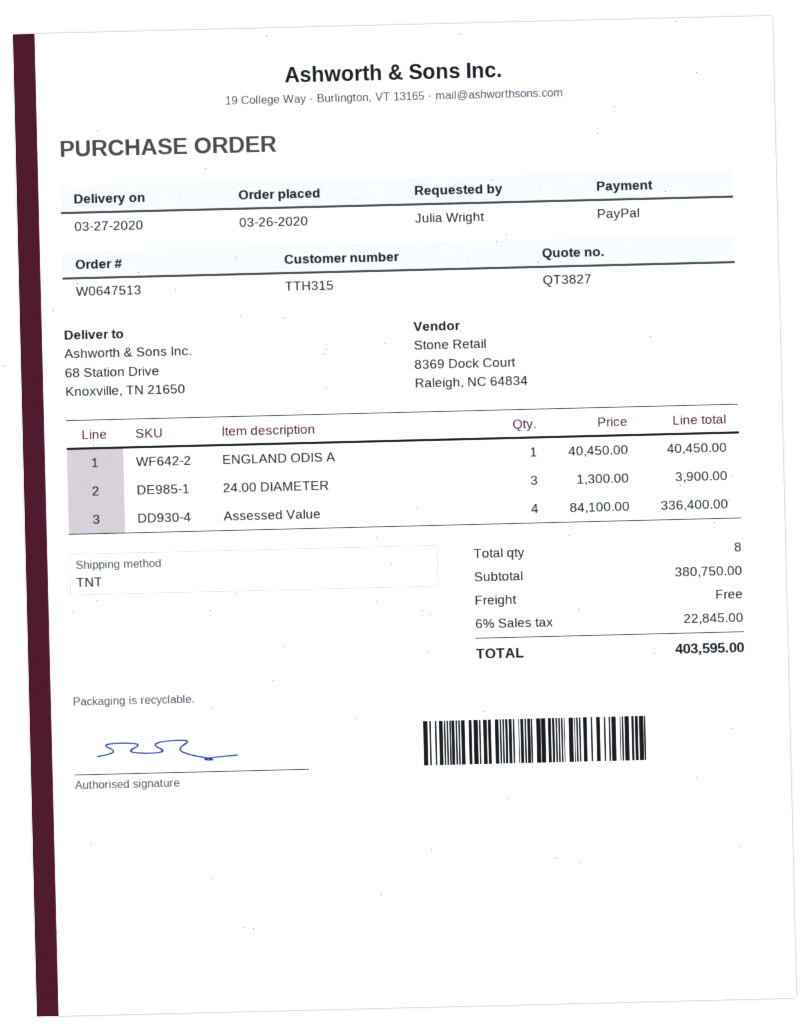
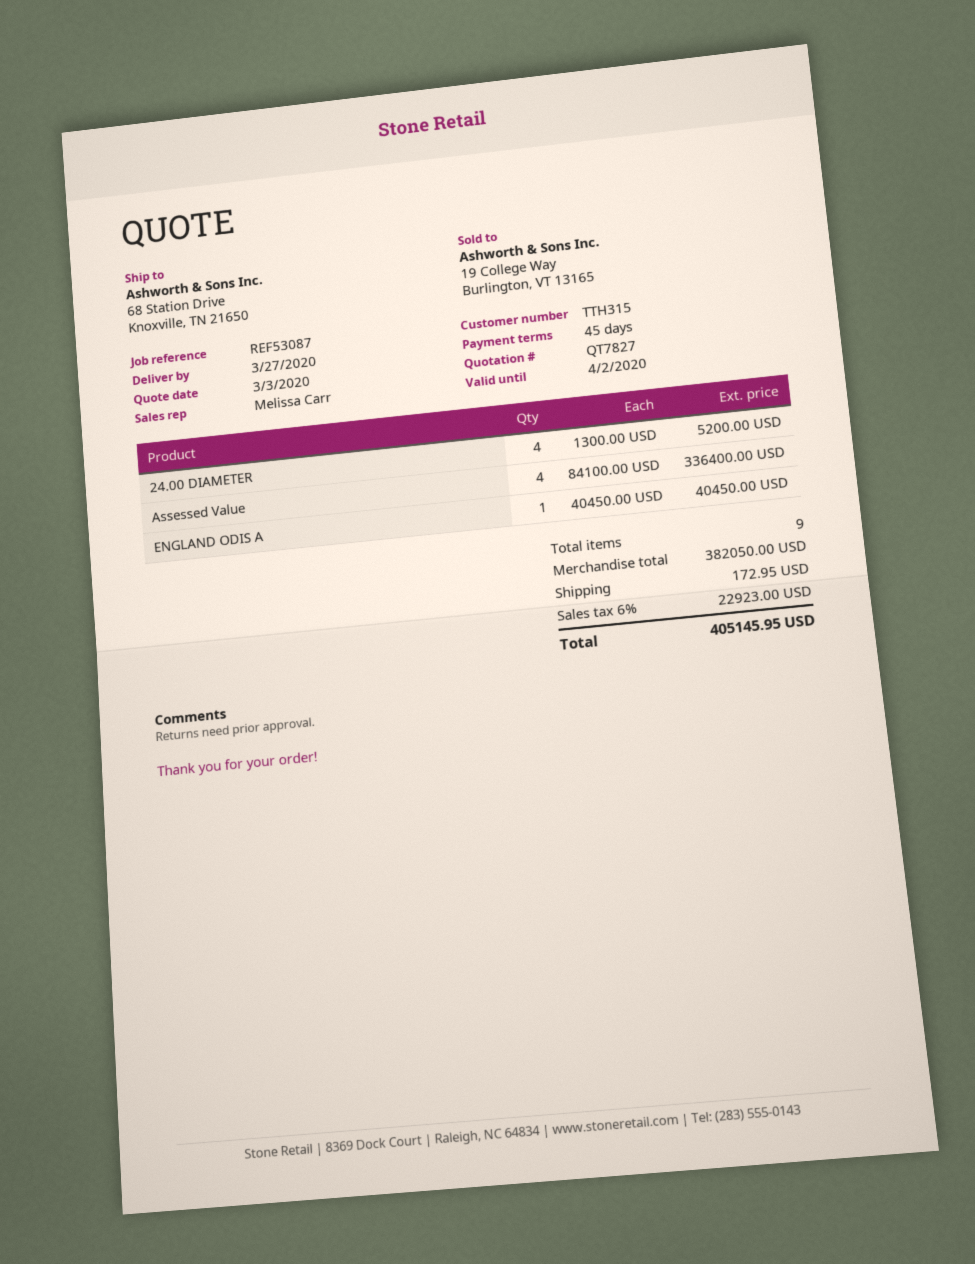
quote number: QT3827 -> QT7827
24.00 DIAMETER: 3 x 1300.00 = 3900.00 -> 4 x 1300.00 = 5200.00
total quantity: 8 -> 9
subtotal: 380750.00 -> 382050.00
shipping: 0.00 -> 172.95
tax: 6% = 22845.00 -> 6% = 22923.00
total: 403595.00 -> 405145.95

